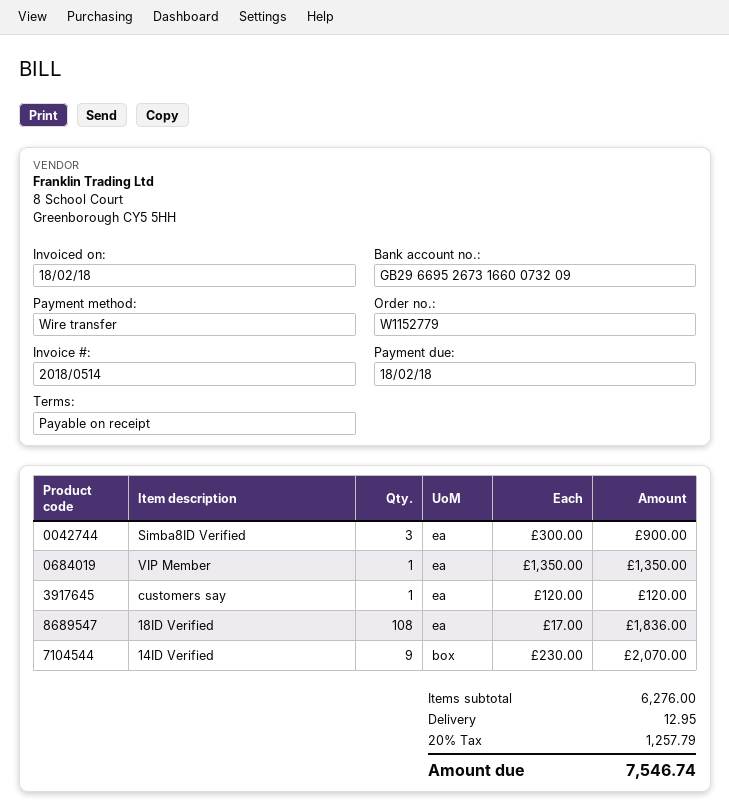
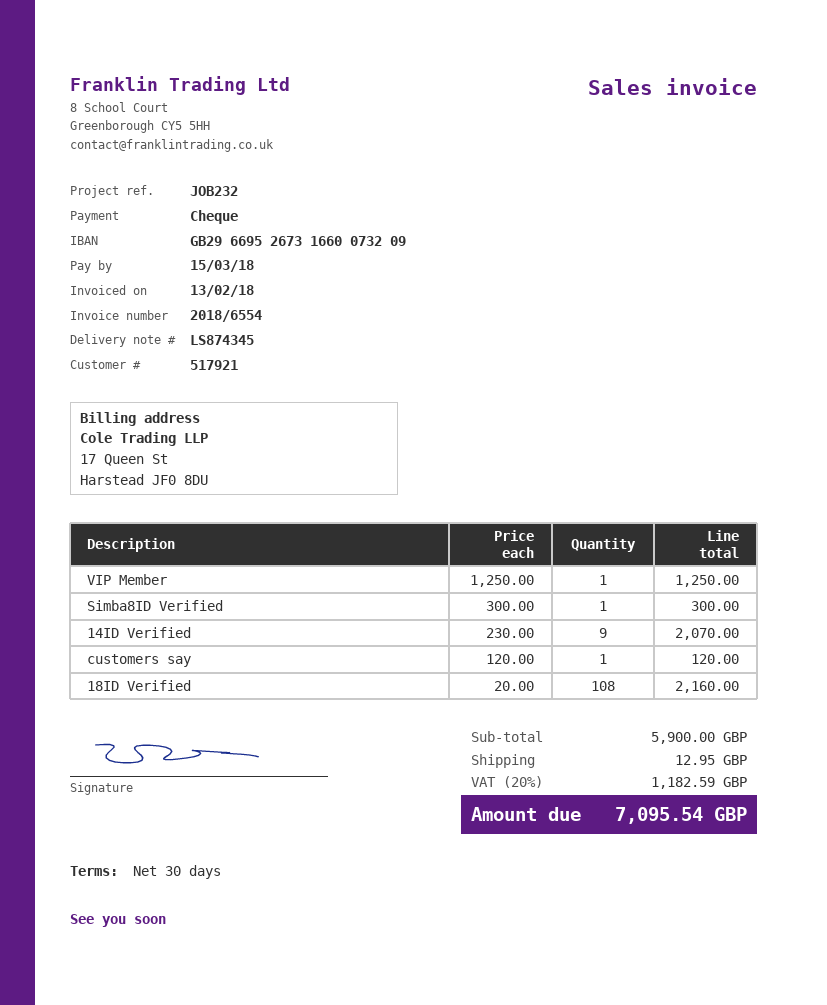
invoice number: 2018/0514 -> 2018/6554
invoice date: 2018-02-18 -> 2018-02-13
payment terms: on receipt -> 30 days
due date: 2018-02-18 -> 2018-03-15
payment method: bank transfer -> cheque
Simba8ID Verified: 3 x 300.00 = 900.00 -> 1 x 300.00 = 300.00
VIP Member: 1 x 1350.00 = 1350.00 -> 1 x 1250.00 = 1250.00
18ID Verified: 108 x 17.00 = 1836.00 -> 108 x 20.00 = 2160.00
subtotal: 6276.00 -> 5900.00
tax: 20% = 1257.79 -> 20% = 1182.59
total: 7546.74 -> 7095.54

